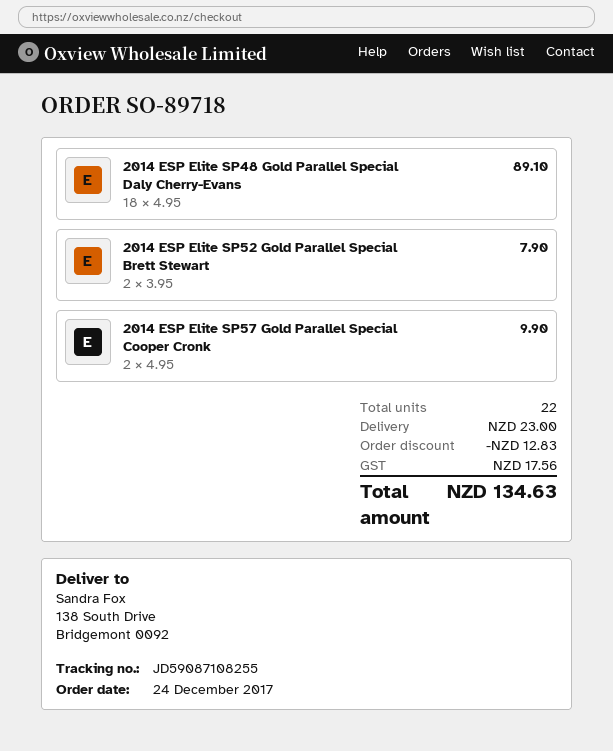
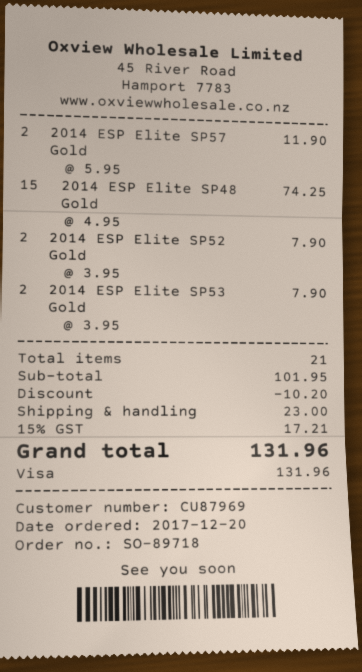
order date: 2017-12-24 -> 2017-12-20
2014 ESP Elite SP48 Gold Parallel Special Daly Cherry-Evans: 18 x 4.95 = 89.10 -> 15 x 4.95 = 74.25
2014 ESP Elite SP57 Gold Parallel Special Cooper Cronk: 2 x 4.95 = 9.90 -> 2 x 5.95 = 11.90
2014 ESP Elite SP53 Gold: none -> 2 x 3.95 = 7.90
total quantity: 22 -> 21
discount: 12.83 -> 10.20
tax: 17.56 -> 17.21
total: 134.63 -> 131.96

